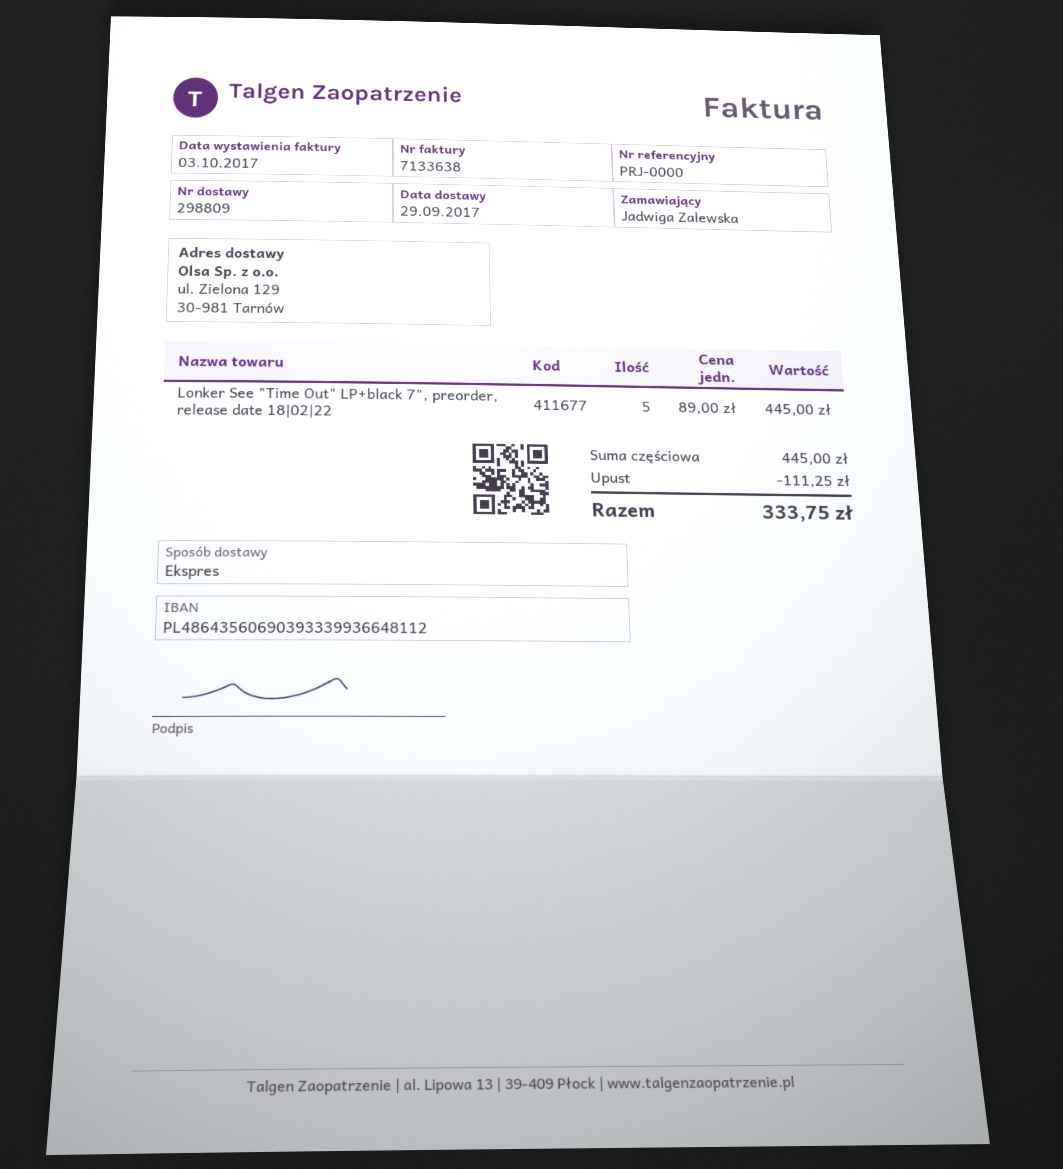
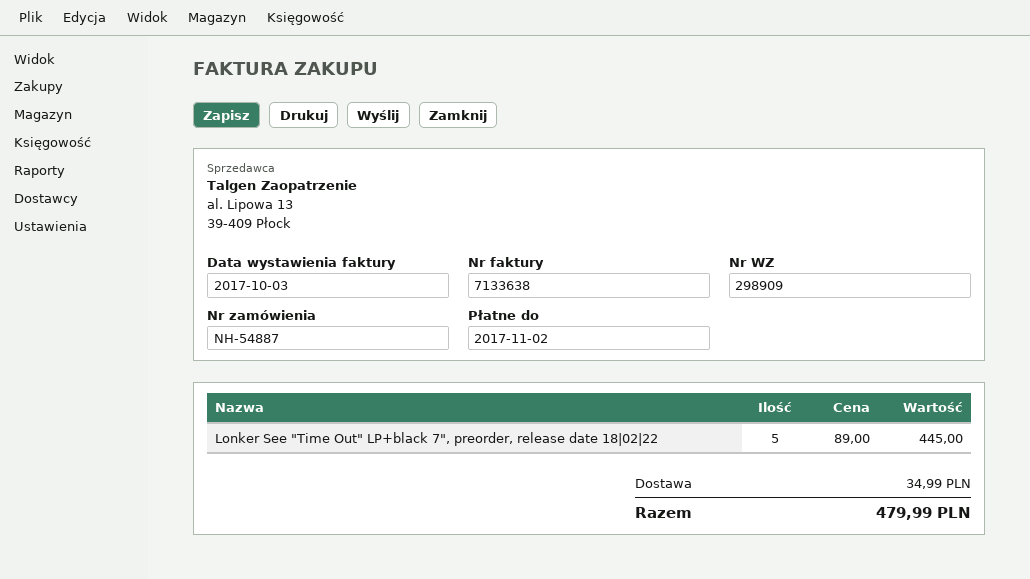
delivery note number: 298809 -> 298909
discount: 111.25 -> none
shipping: none -> 34.99
total: 333.75 -> 479.99

